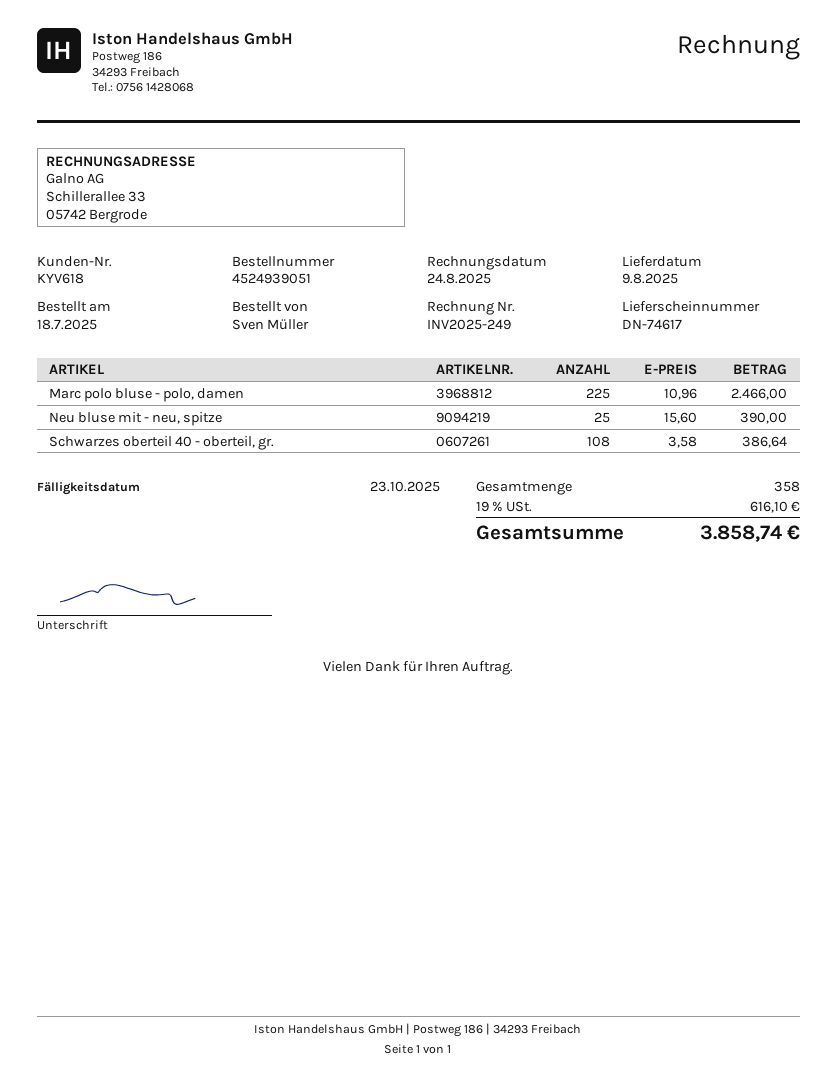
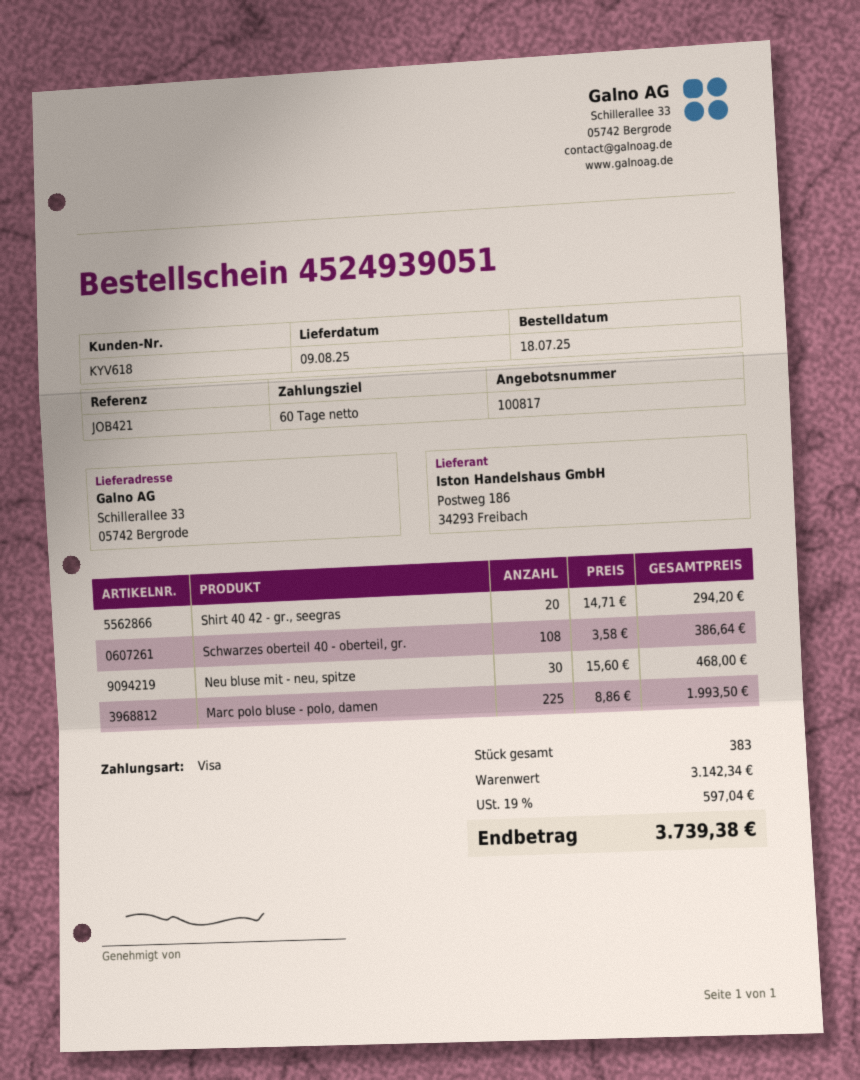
Marc polo bluse - polo, damen: 225 x 10.96 = 2466.00 -> 225 x 8.86 = 1993.50
Neu bluse mit - neu, spitze: 25 x 15.60 = 390.00 -> 30 x 15.60 = 468.00
Shirt 40 42 - gr., seegras: none -> 20 x 14.71 = 294.20
total quantity: 358 -> 383
tax: 19% = 616.10 -> 19% = 597.04
total: 3858.74 -> 3739.38

